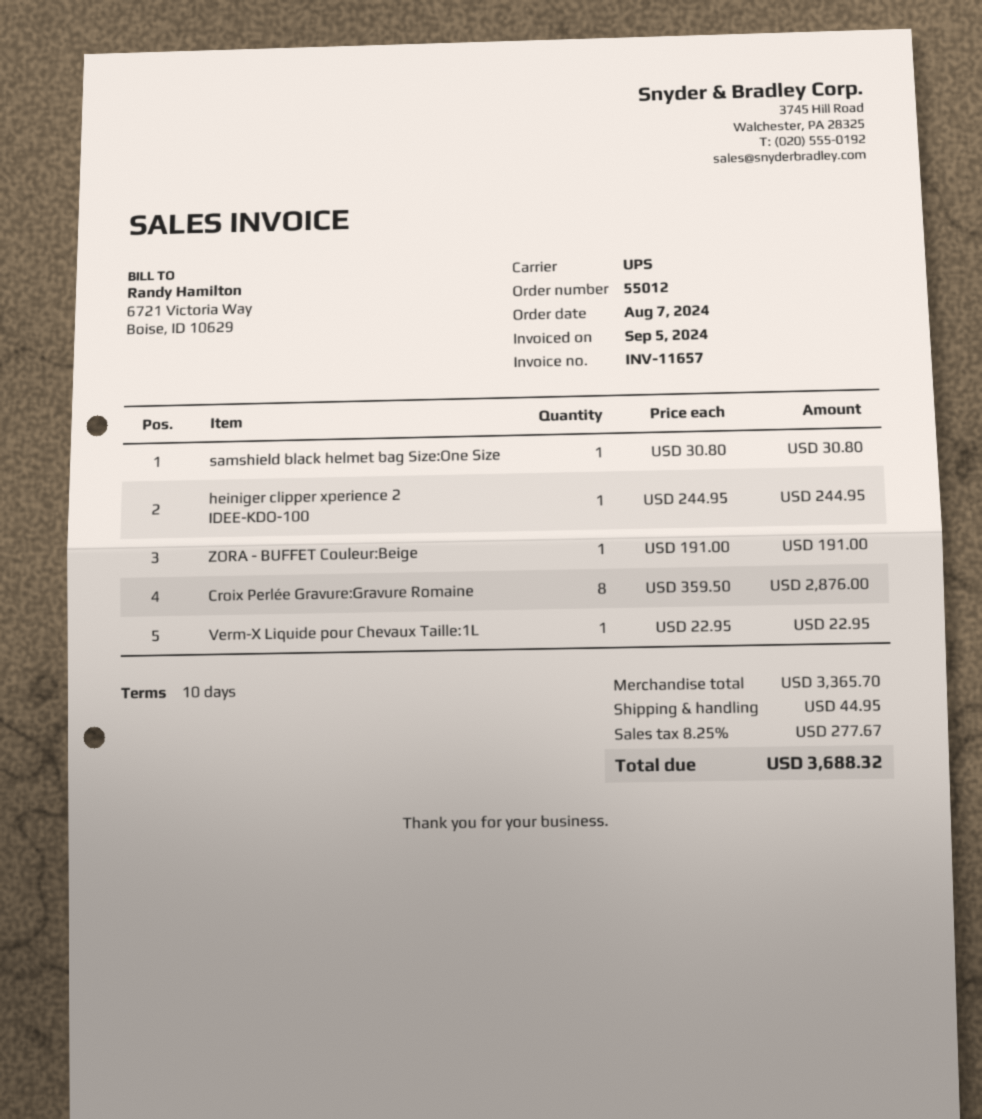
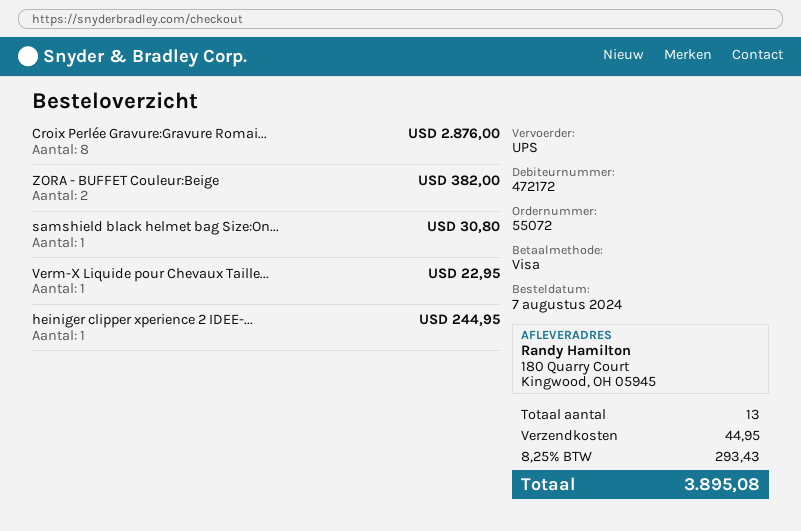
order number: 55012 -> 55072
ZORA - BUFFET Couleur:Beige: 1 for 191.00 -> 2 for 382.00
tax: 8.25% = 277.67 -> 8.25% = 293.43
total: 3688.32 -> 3895.08

